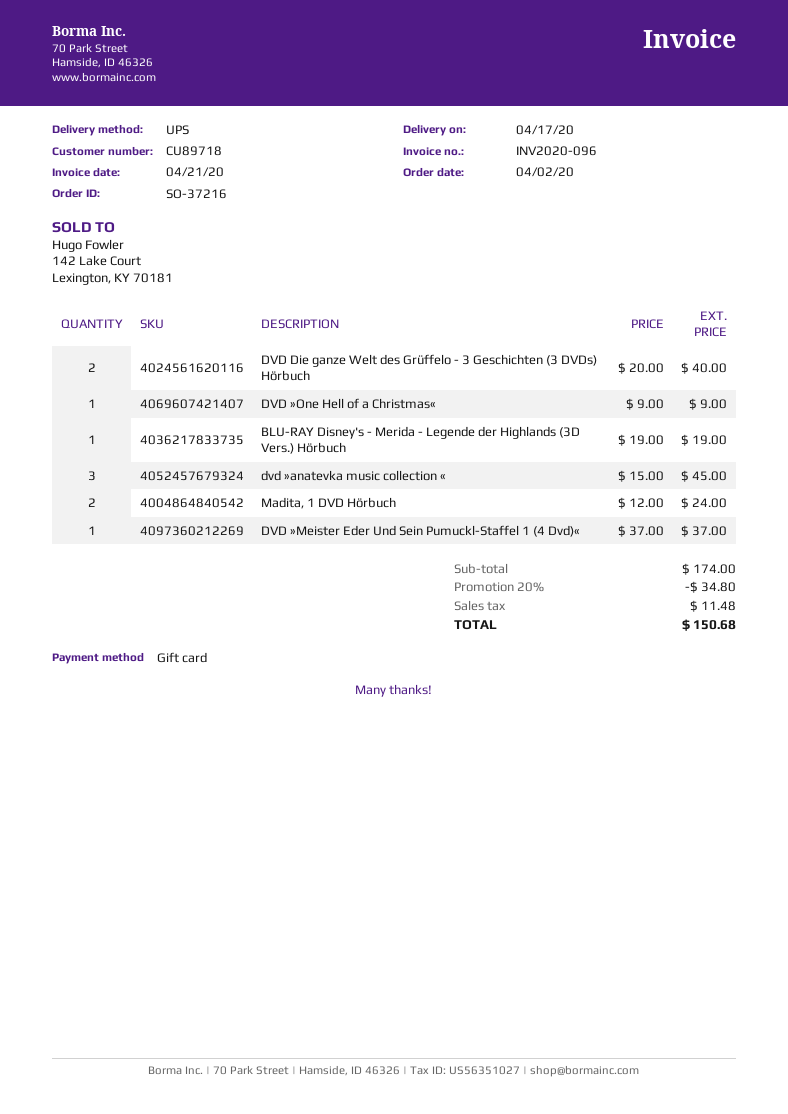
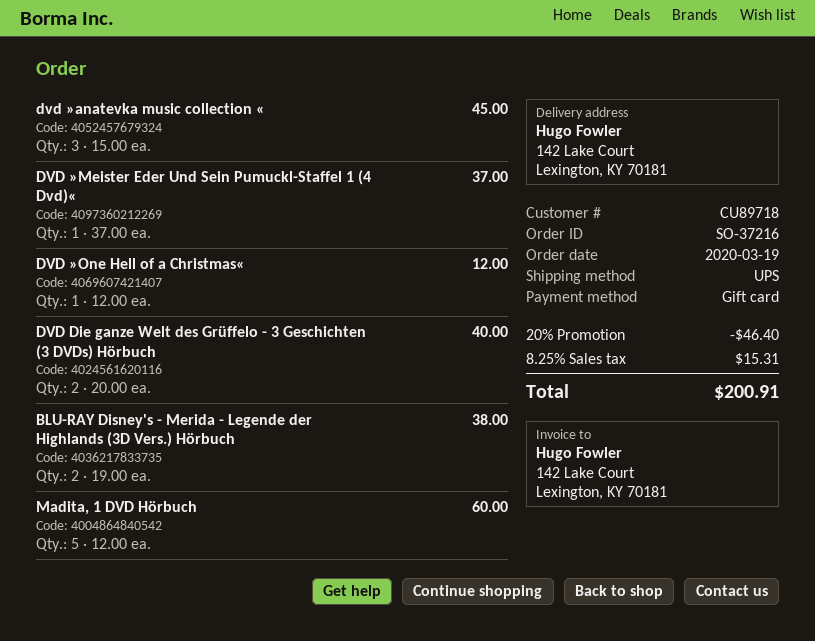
order date: 2020-04-02 -> 2020-03-19
DVD »One Hell of a Christmas«: 1 x 9.00 = 9.00 -> 1 x 12.00 = 12.00
BLU-RAY Disney's - Merida - Legende der Highlands (3D Vers.) Hörbuch: 1 x 19.00 = 19.00 -> 2 x 19.00 = 38.00
Madita, 1 DVD Hörbuch: 2 x 12.00 = 24.00 -> 5 x 12.00 = 60.00
discount: 20% = 34.80 -> 20% = 46.40
tax: 11.48 -> 15.31
total: 150.68 -> 200.91

